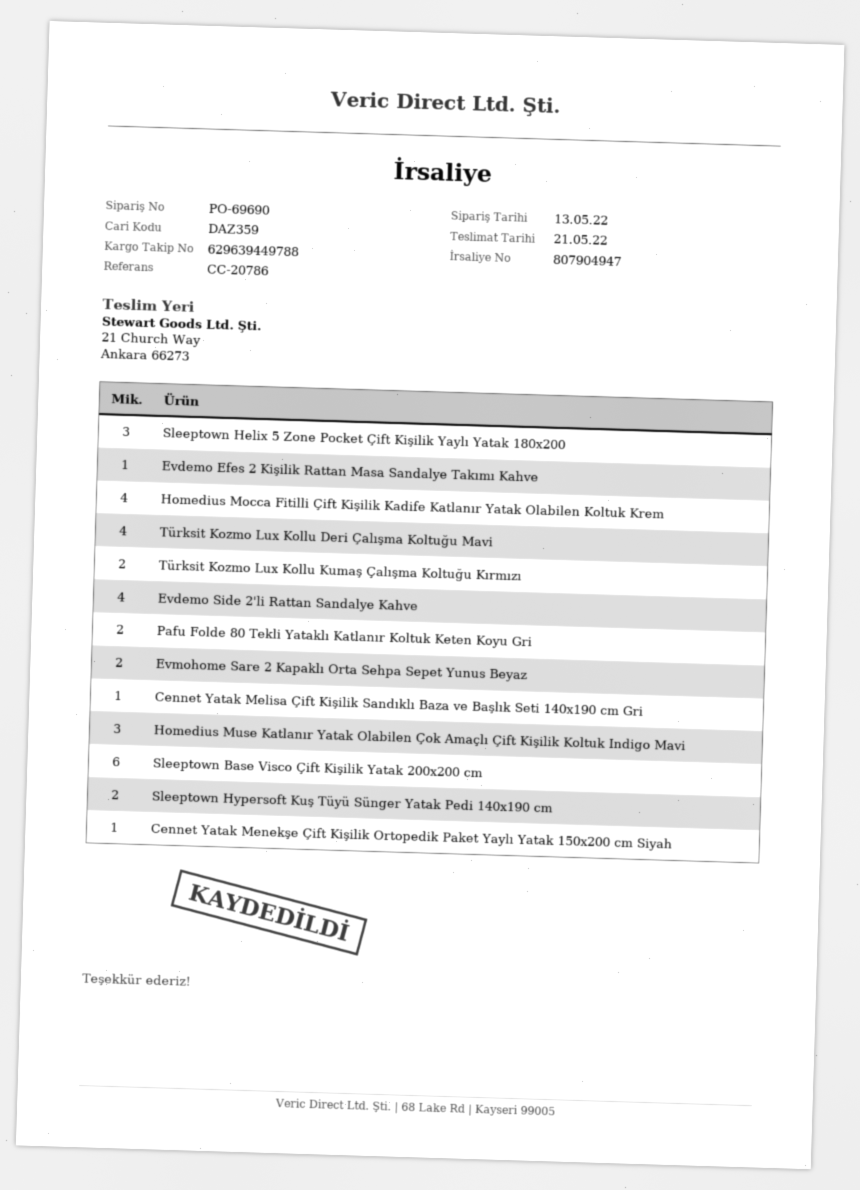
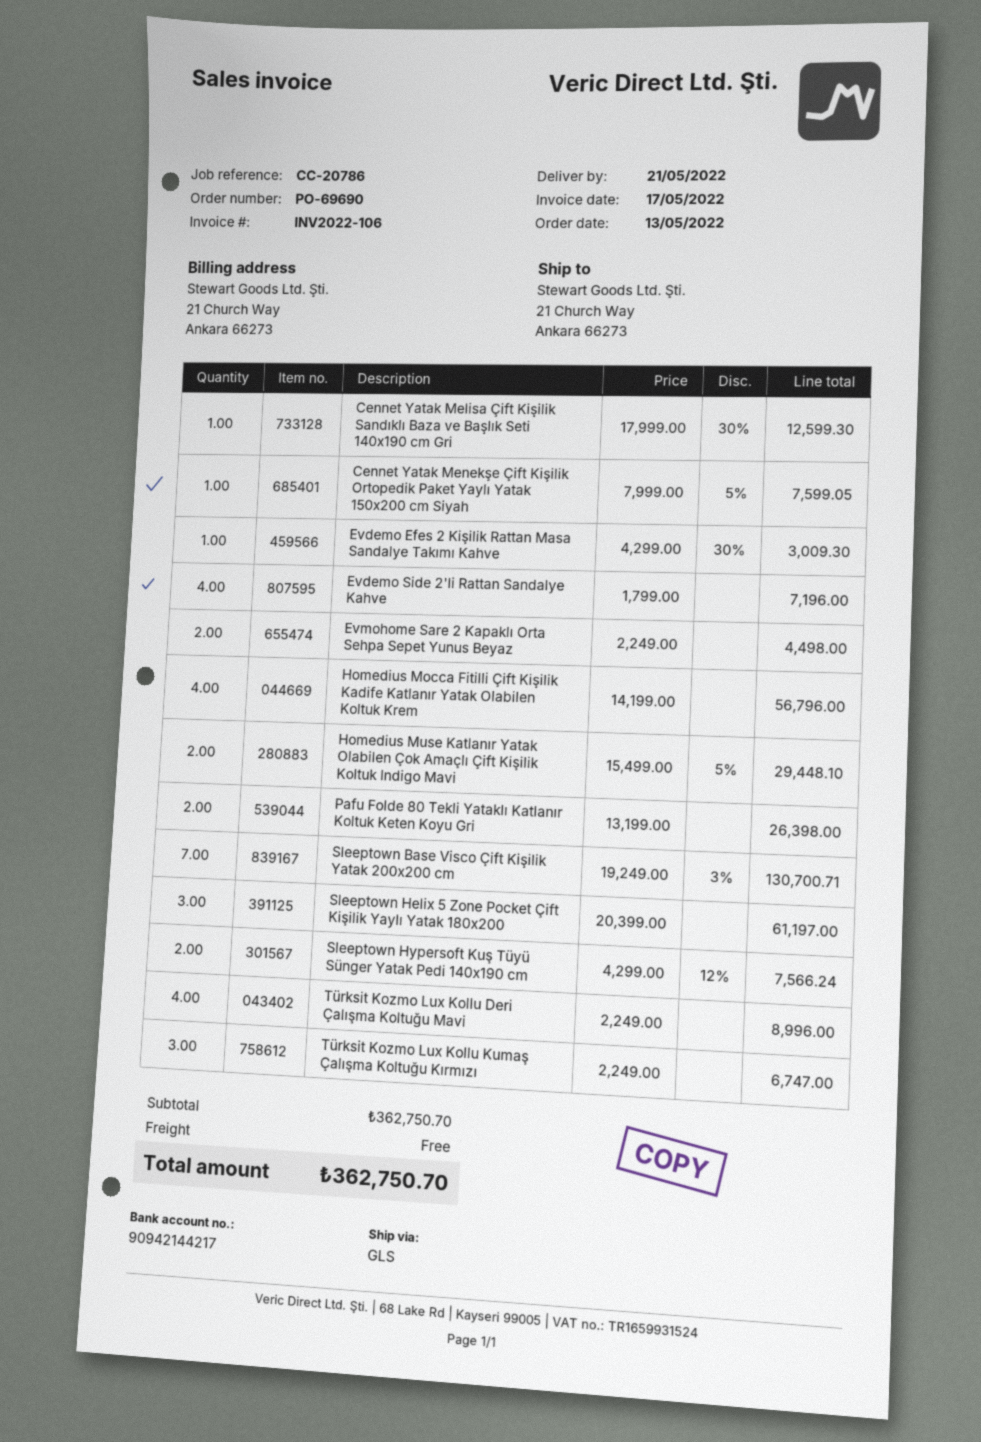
Türksit Kozmo Lux Kollu Kumaş Çalışma Koltuğu Kırmızı: 2 -> 3
Homedius Muse Katlanır Yatak Olabilen Çok Amaçlı Çift Kişilik Koltuk Indigo Mavi: 3 -> 2
Sleeptown Base Visco Çift Kişilik Yatak 200x200 cm: 6 -> 7

